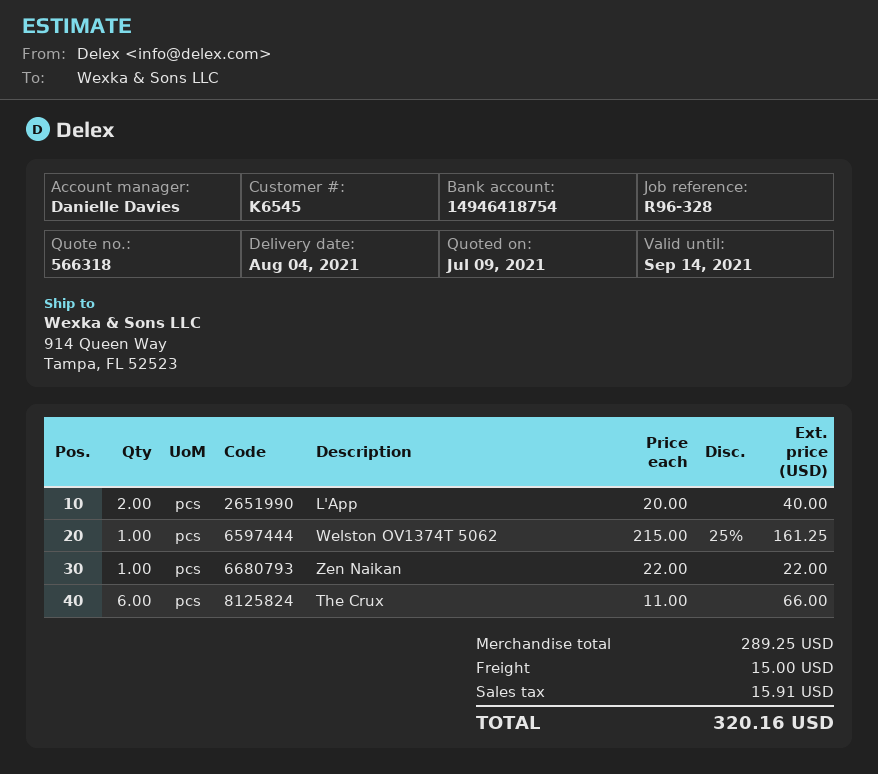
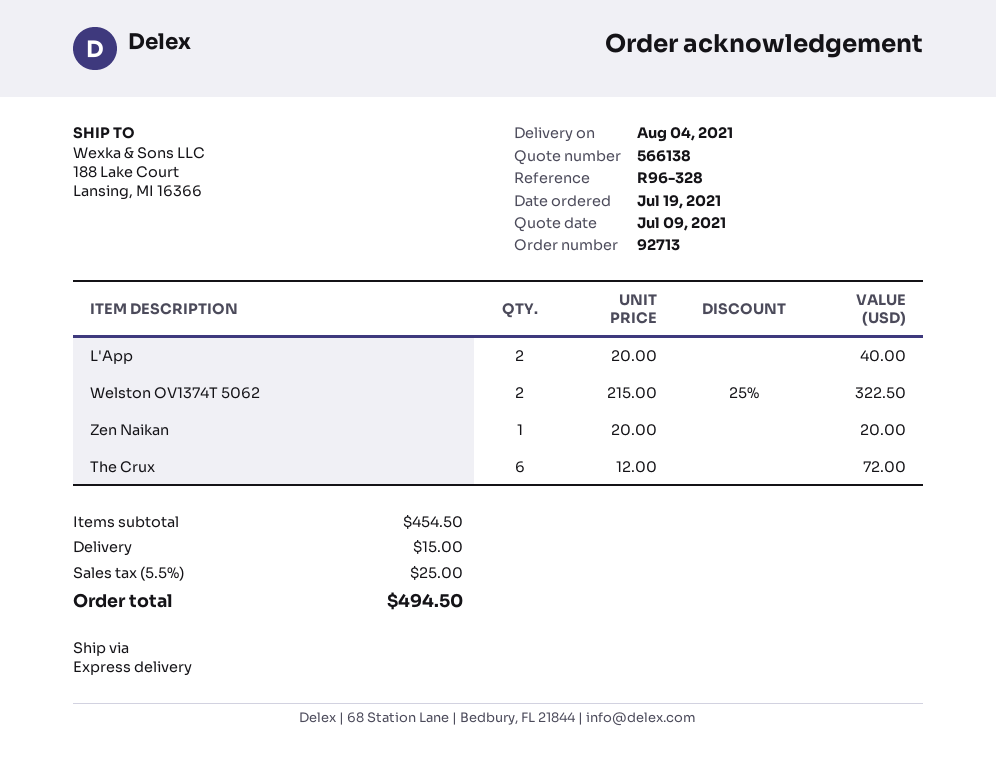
quote number: 566318 -> 566138
ship to: 914 Queen Way, Tampa, FL 52523 -> 188 Lake Court, Lansing, MI 16366
Welston OV1374T 5062: 1 x 215.00 - 25% = 161.25 -> 2 x 215.00 - 25% = 322.50
Zen Naikan: 1 x 22.00 = 22.00 -> 1 x 20.00 = 20.00
The Crux: 6 x 11.00 = 66.00 -> 6 x 12.00 = 72.00
subtotal: 289.25 -> 454.50
tax: 15.91 -> 25.00
total: 320.16 -> 494.50

